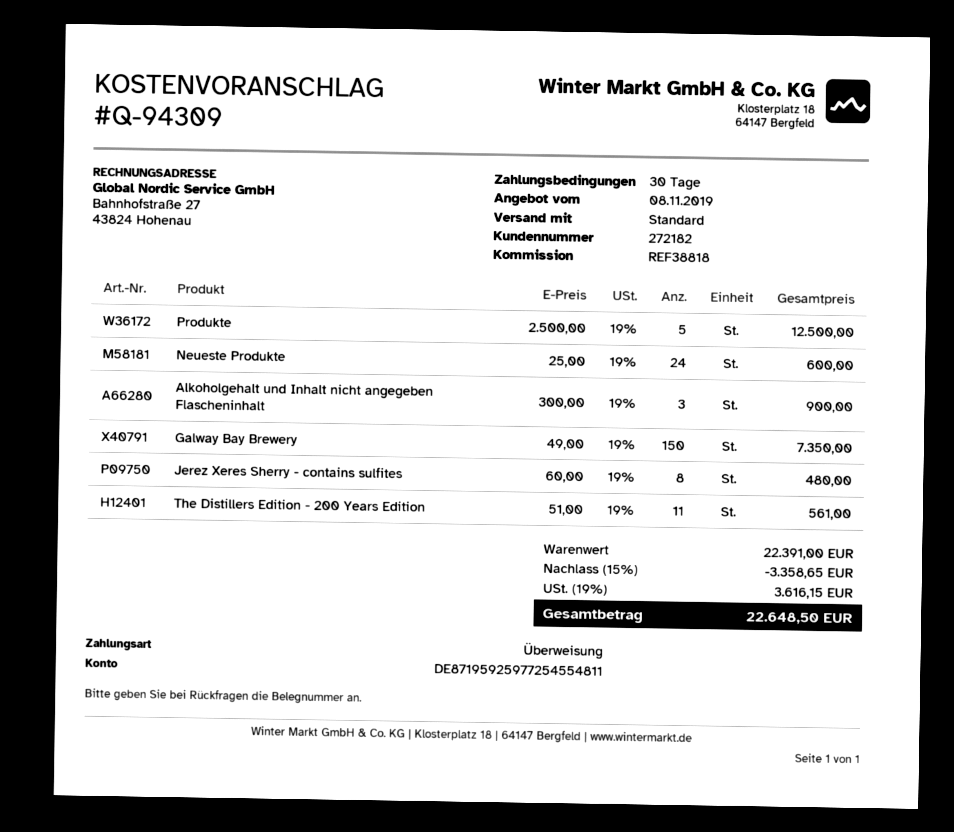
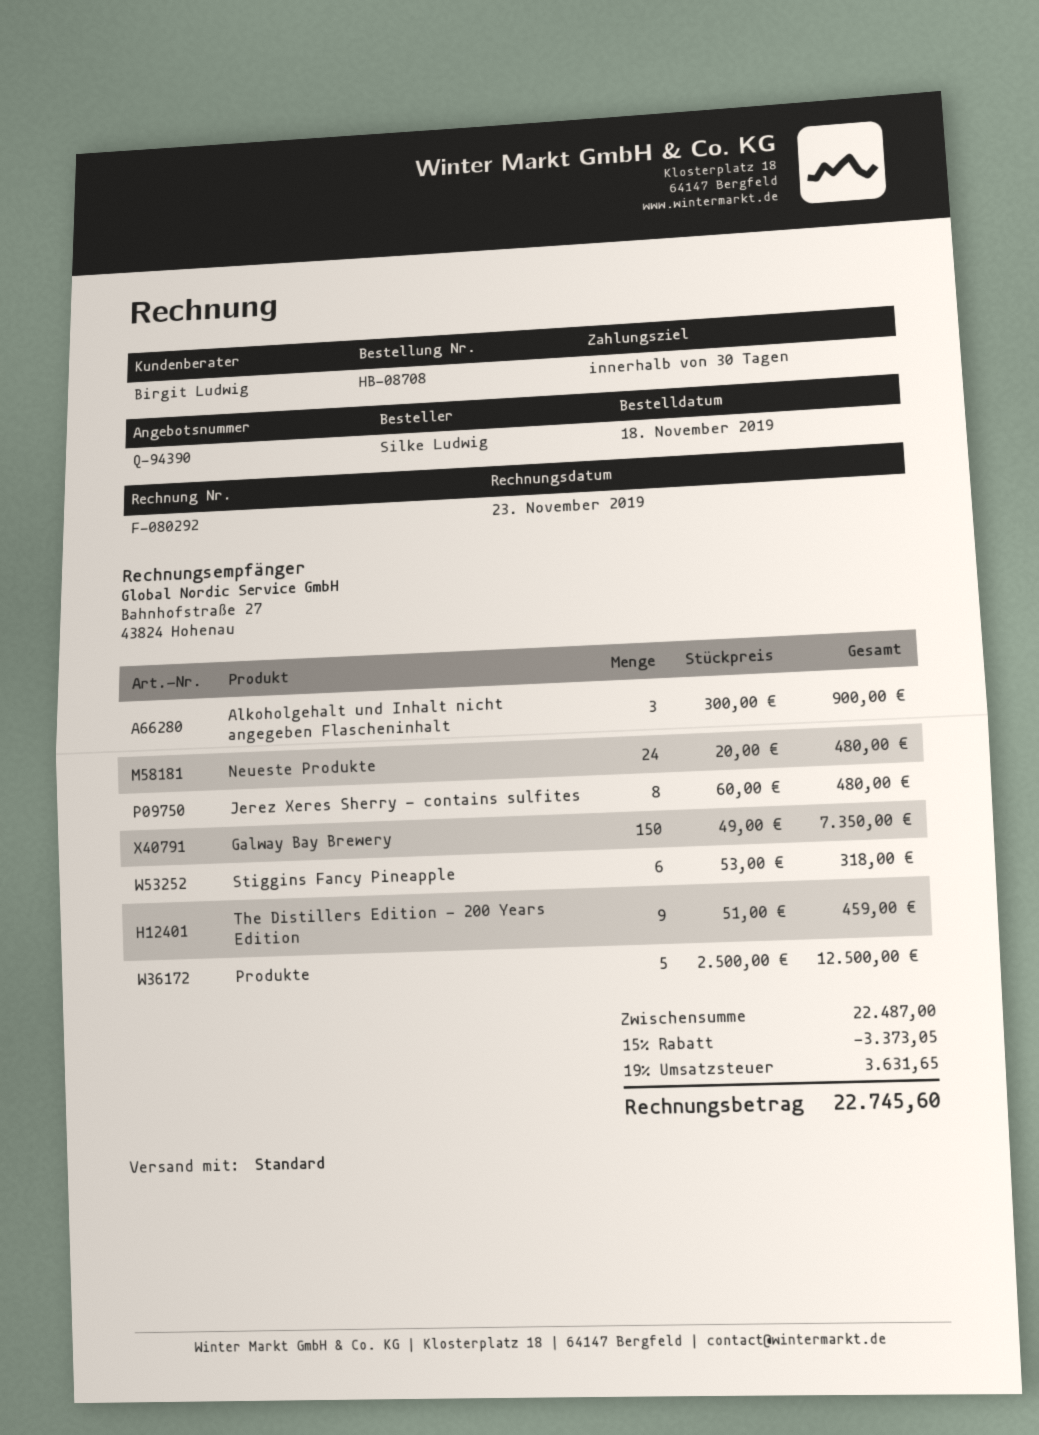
quote number: Q-94309 -> Q-94390
Neueste Produkte: 24 x 25.00 = 600.00 -> 24 x 20.00 = 480.00
The Distillers Edition - 200 Years Edition: 11 x 51.00 = 561.00 -> 9 x 51.00 = 459.00
Stiggins Fancy Pineapple: none -> 6 x 53.00 = 318.00
subtotal: 22391.00 -> 22487.00
discount: 15% = 3358.65 -> 15% = 3373.05
tax: 19% = 3616.15 -> 19% = 3631.65
total: 22648.50 -> 22745.60

